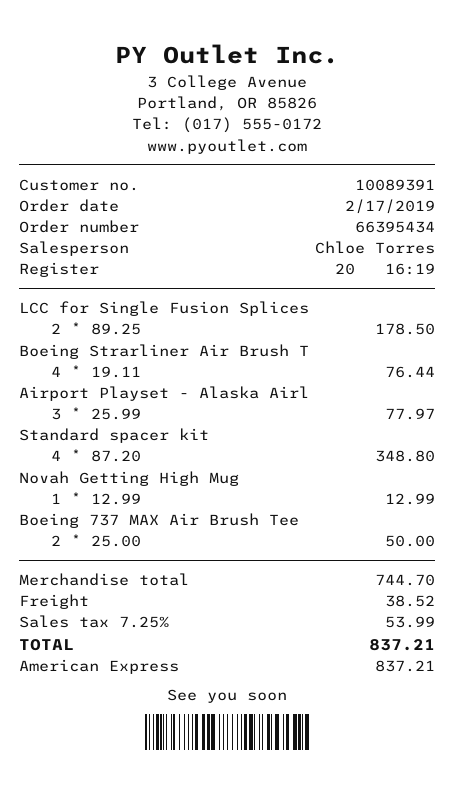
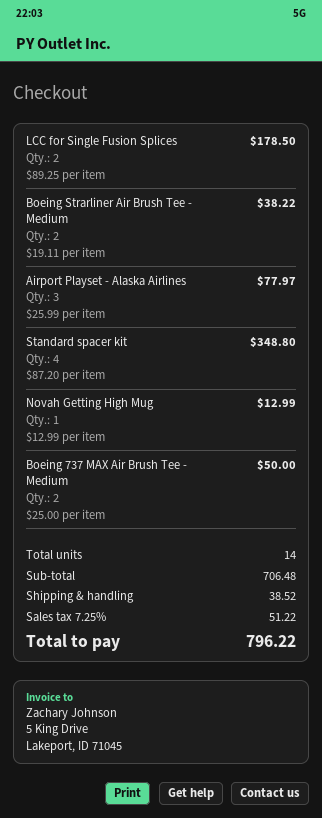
Boeing Strarliner Air Brush T: 4 x 19.11 = 76.44 -> 2 x 19.11 = 38.22
subtotal: 744.70 -> 706.48
tax: 7.25% = 53.99 -> 7.25% = 51.22
total: 837.21 -> 796.22

